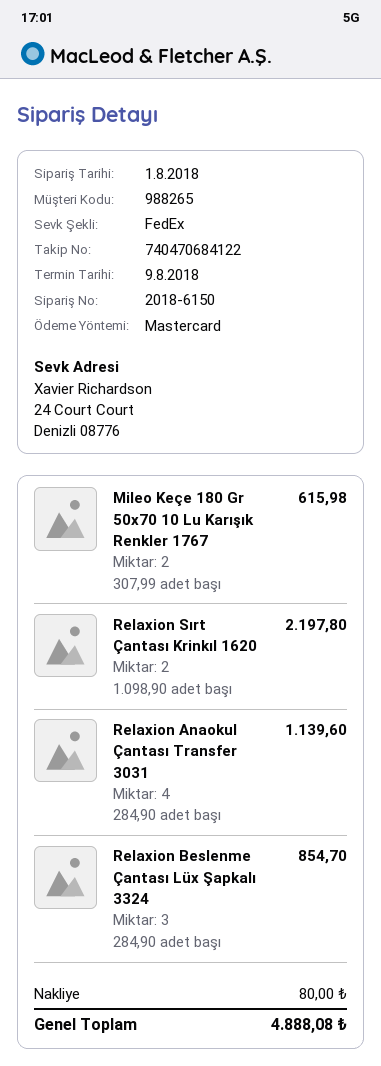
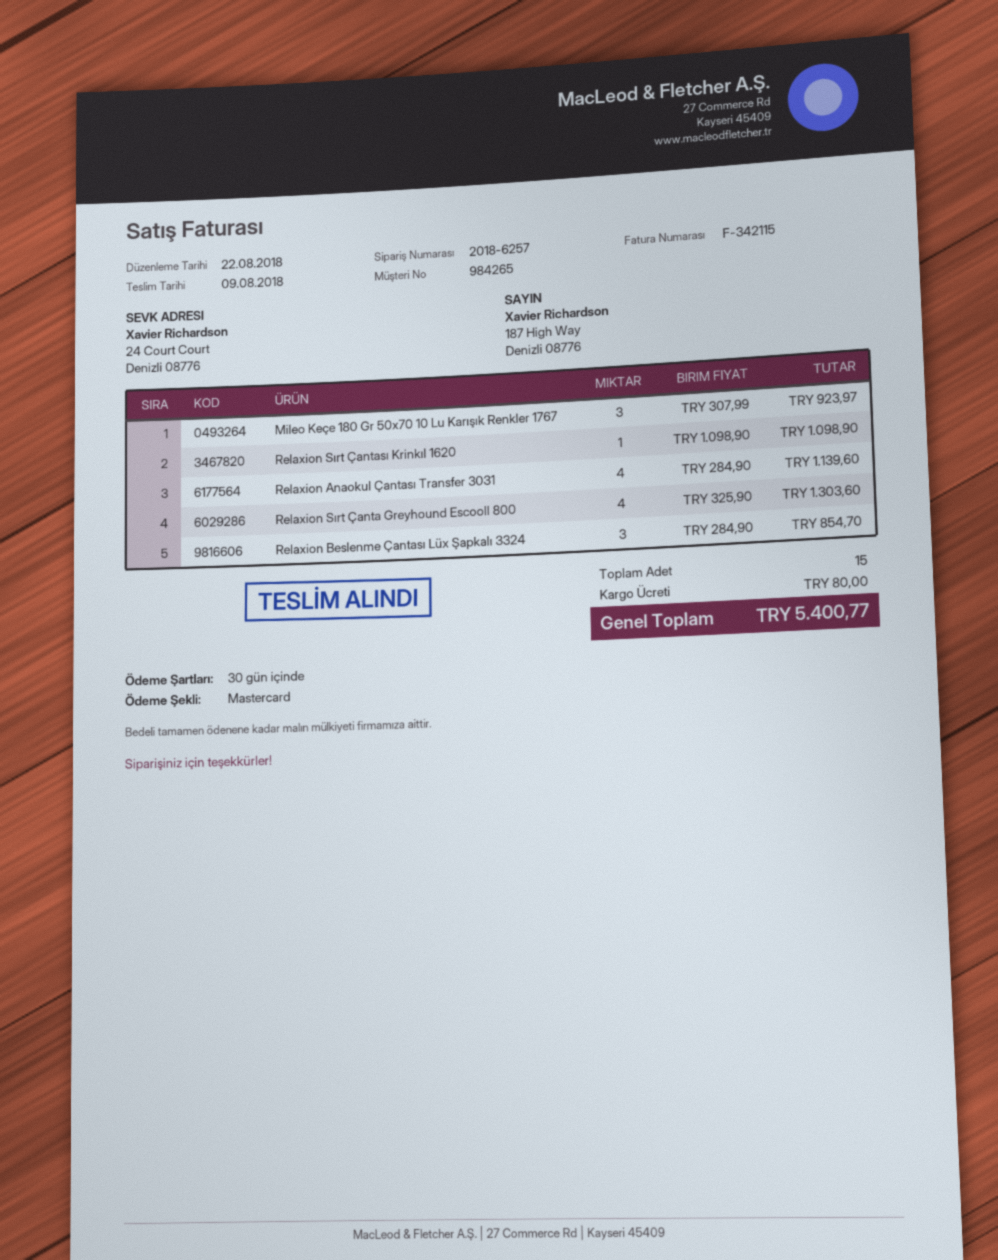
order number: 2018-6150 -> 2018-6257
customer number: 988265 -> 984265
Mileo Keçe 180 Gr 50x70 10 Lu Karışık Renkler 1767: 2 x 307.99 = 615.98 -> 3 x 307.99 = 923.97
Relaxion Sırt Çantası Krinkıl 1620: 2 x 1098.90 = 2197.80 -> 1 x 1098.90 = 1098.90
Relaxion Sırt Çanta Greyhound Escooll 800: none -> 4 x 325.90 = 1303.60
total: 4888.08 -> 5400.77

